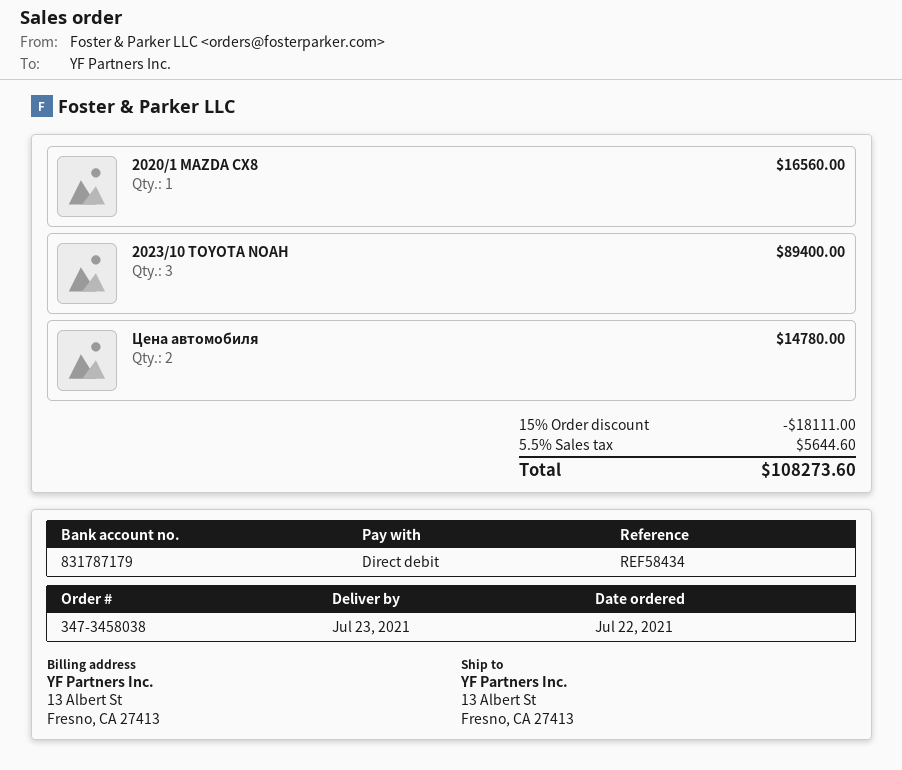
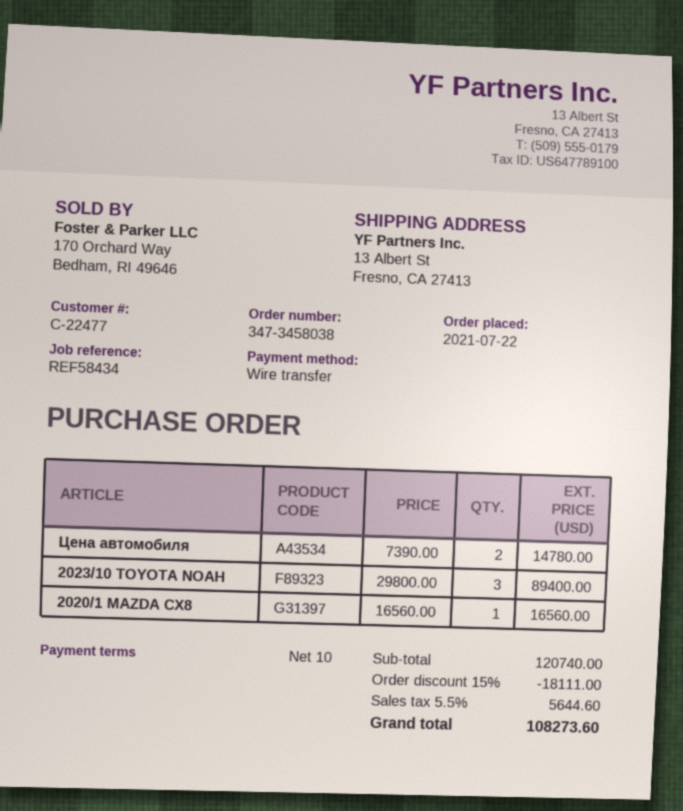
payment method: direct debit -> bank transfer

